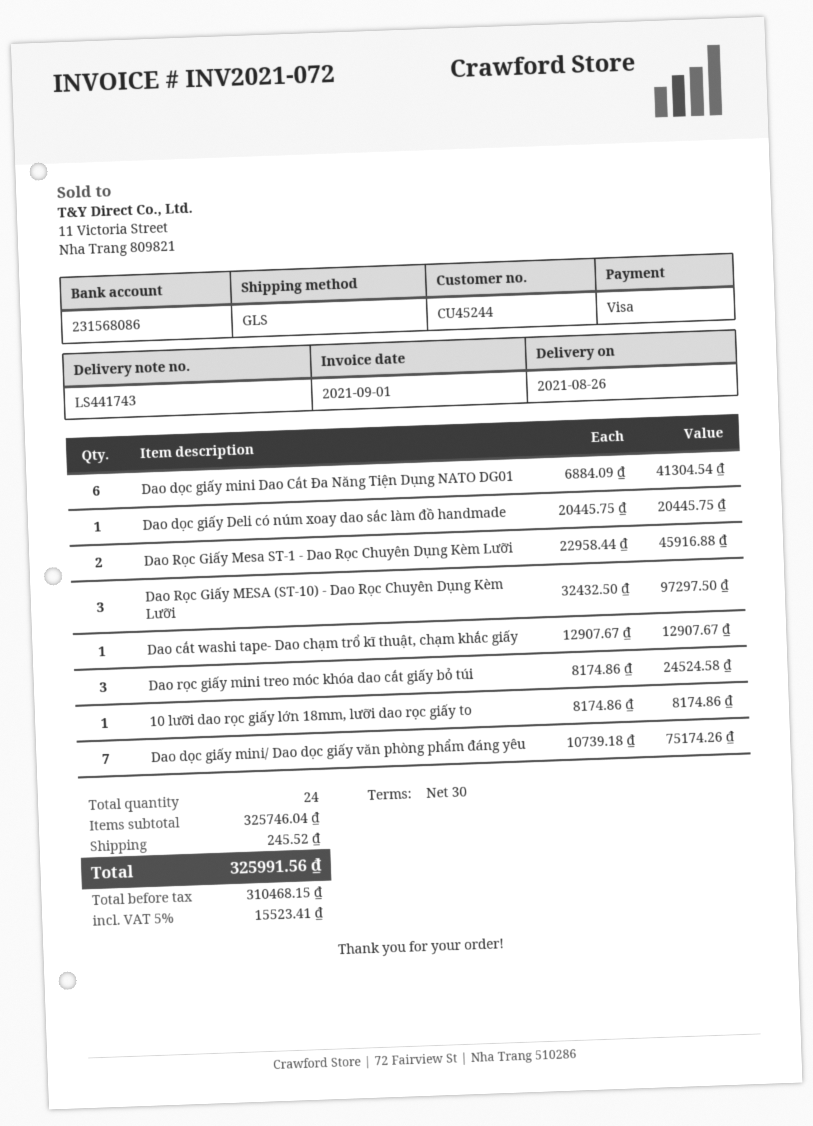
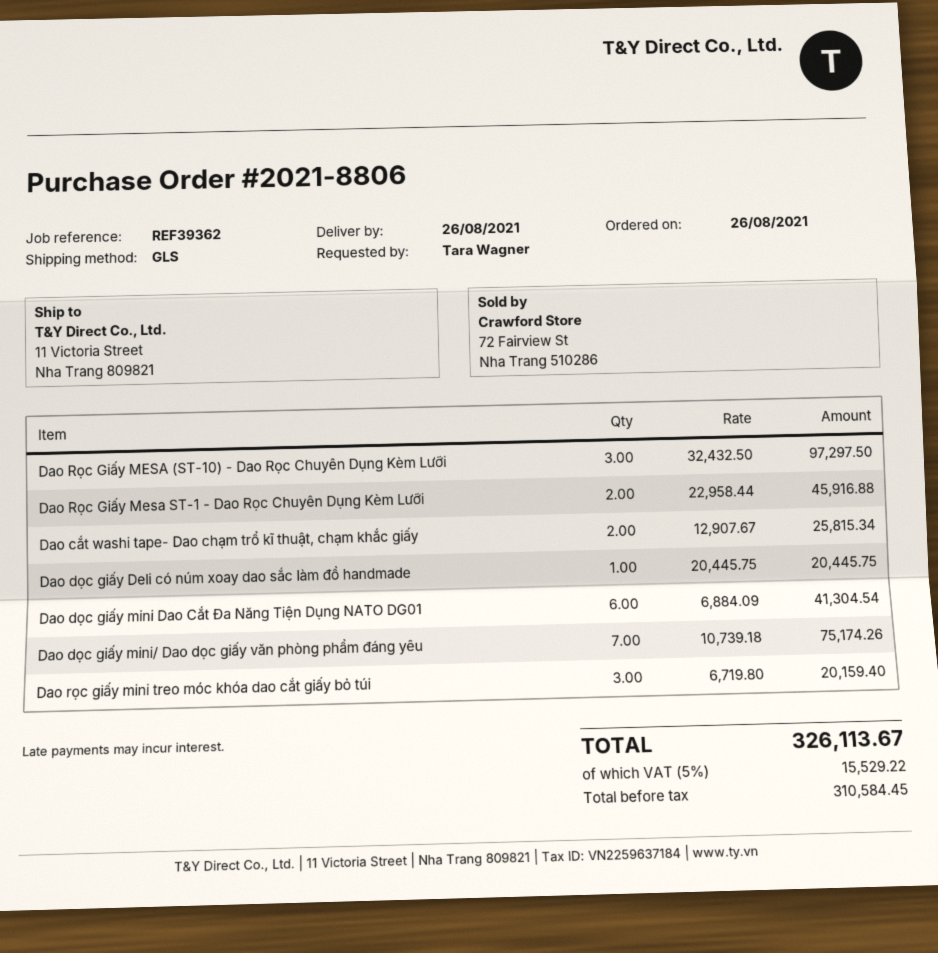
Dao cắt washi tape- Dao chạm trổ kĩ thuật, chạm khắc giấy: 1 x 12907.67 = 12907.67 -> 2 x 12907.67 = 25815.34
Dao rọc giấy mini treo móc khóa dao cắt giấy bỏ túi: 3 x 8174.86 = 24524.58 -> 3 x 6719.80 = 20159.40
10 lưỡi dao rọc giấy lớn 18mm, lưỡi dao rọc giấy to: 1 x 8174.86 = 8174.86 -> none
shipping: 245.52 -> none
net: 310468.15 -> 310584.45
tax: 5% = 15523.41 -> 5% = 15529.22
total: 325991.56 -> 326113.67

